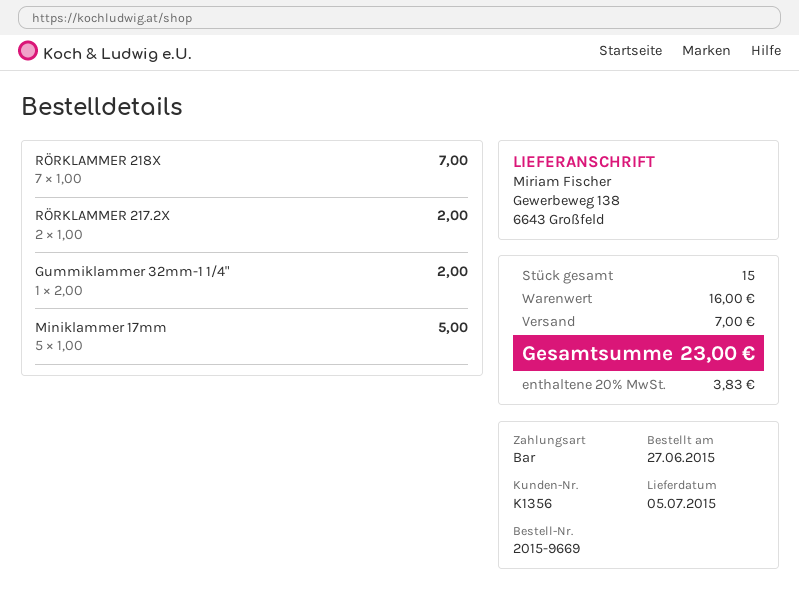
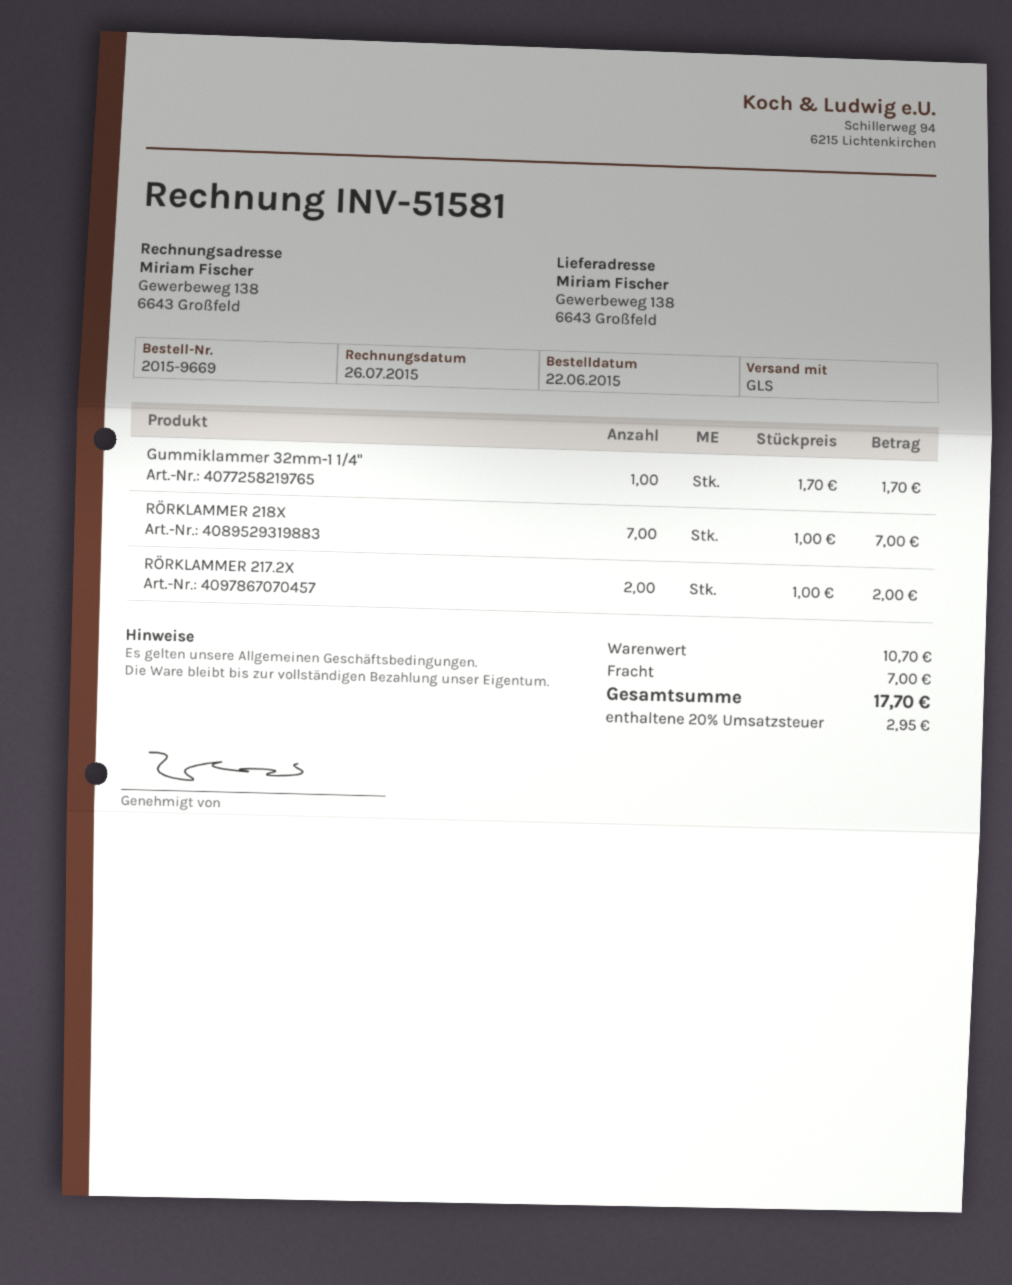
order date: 2015-06-27 -> 2015-06-22
Gummiklammer 32mm-1 1/4": 1 x 2.00 = 2.00 -> 1 x 1.70 = 1.70
Miniklammer 17mm: 5 x 1.00 = 5.00 -> none
subtotal: 16.00 -> 10.70
tax: 20% = 3.83 -> 20% = 2.95
total: 23.00 -> 17.70

